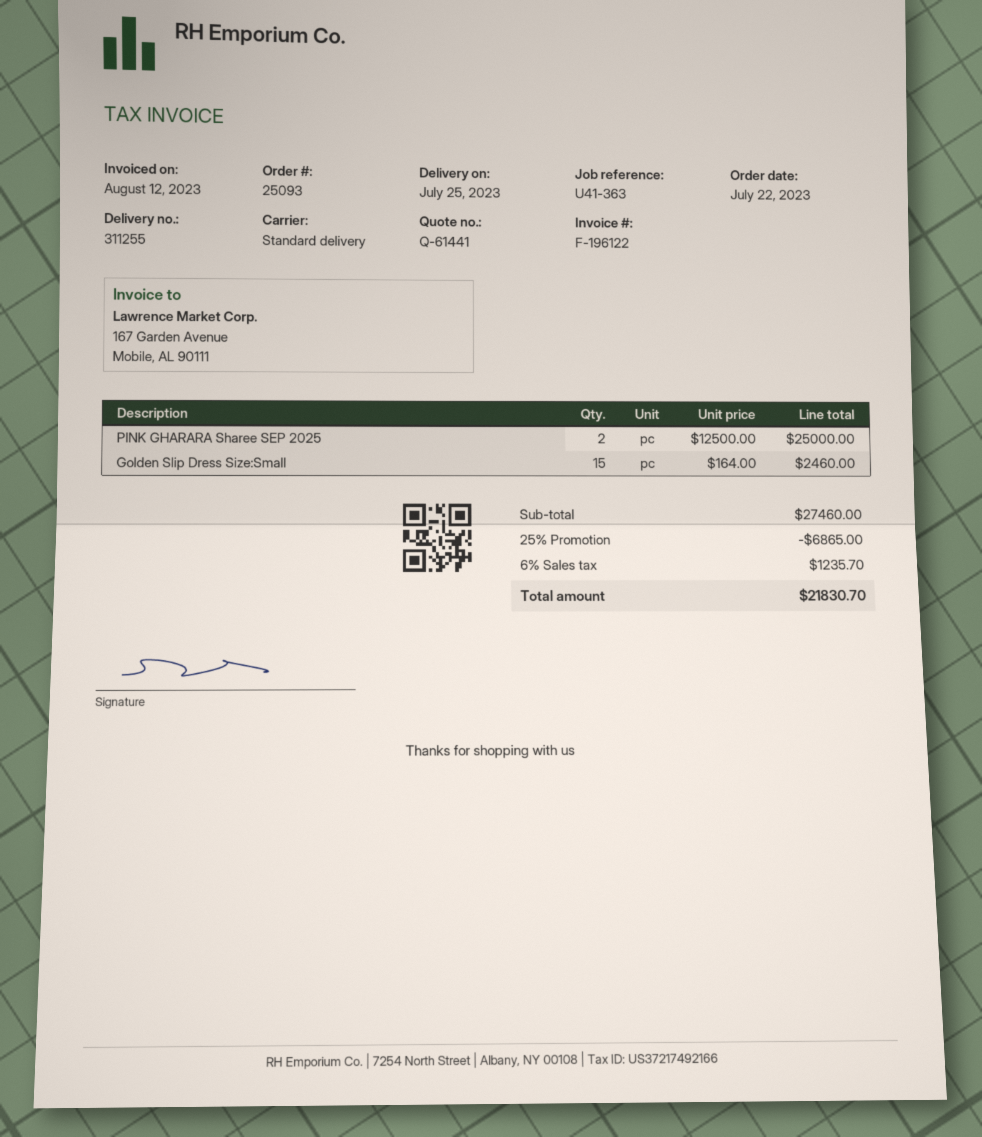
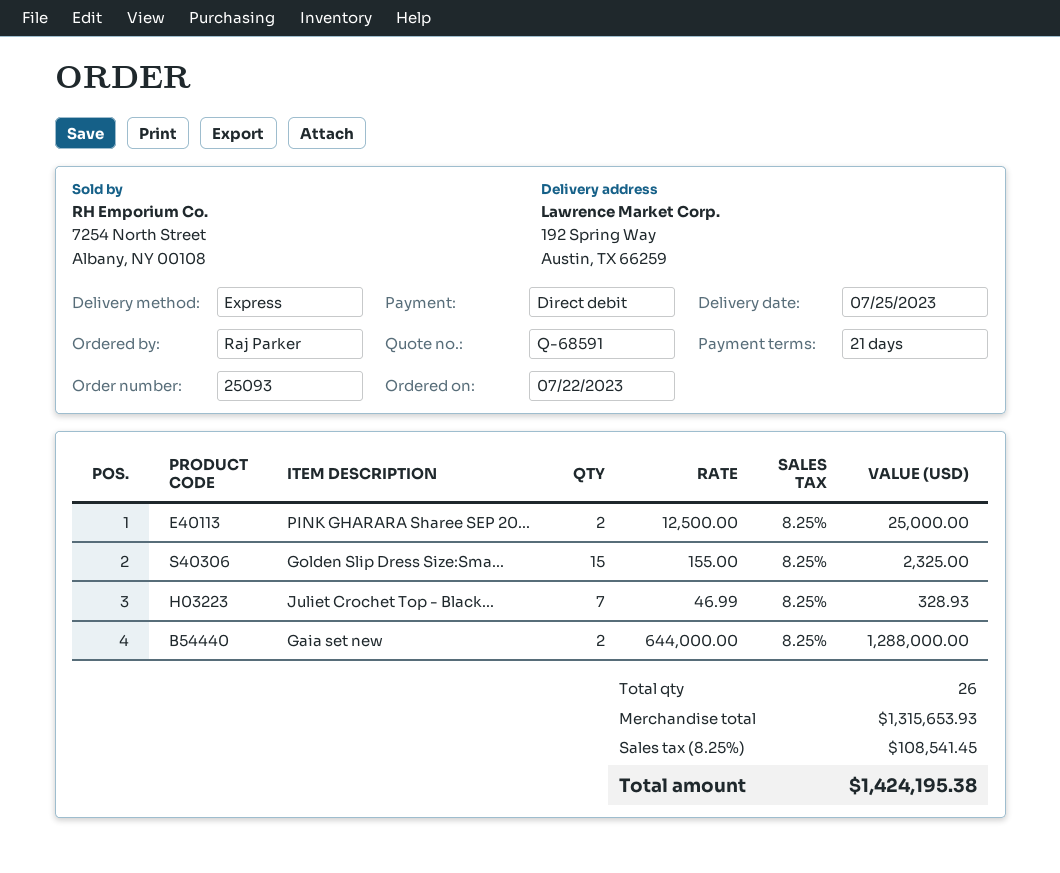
quote number: Q-61441 -> Q-68591
shipping method: standard -> express
Golden Slip Dress Size:Small: 15 x 164.00 = 2460.00 -> 15 x 155.00 = 2325.00
Juliet Crochet Top - Black...: none -> 7 x 46.99 = 328.93
Gaia set new: none -> 2 x 644000.00 = 1288000.00
subtotal: 27460.00 -> 1315653.93
discount: 25% = 6865.00 -> none
tax: 6% = 1235.70 -> 8.25% = 108541.45
total: 21830.70 -> 1424195.38

